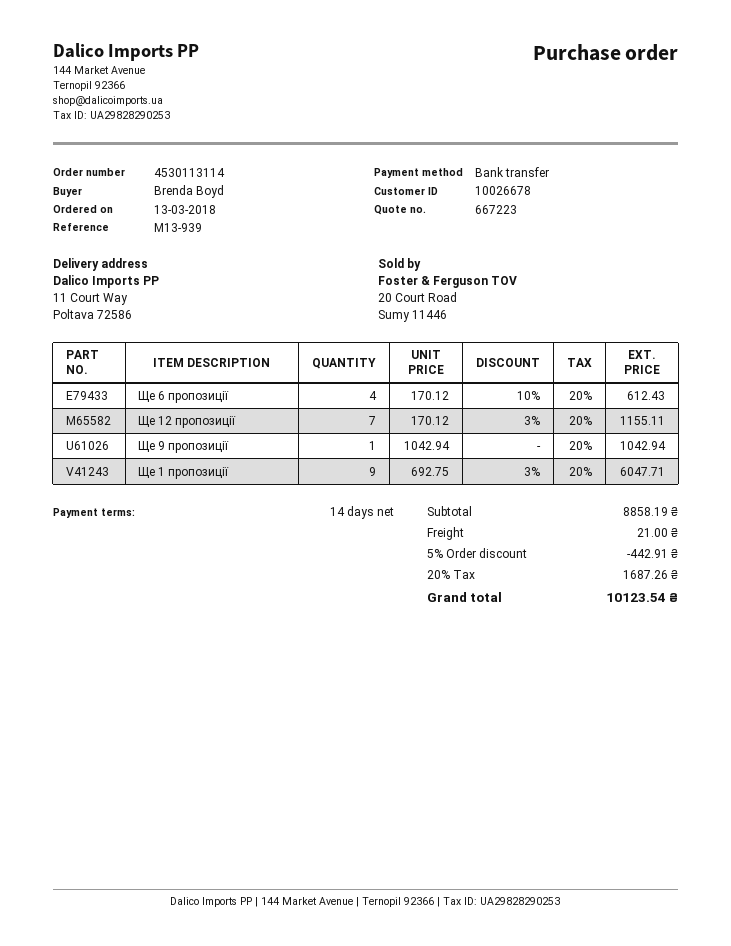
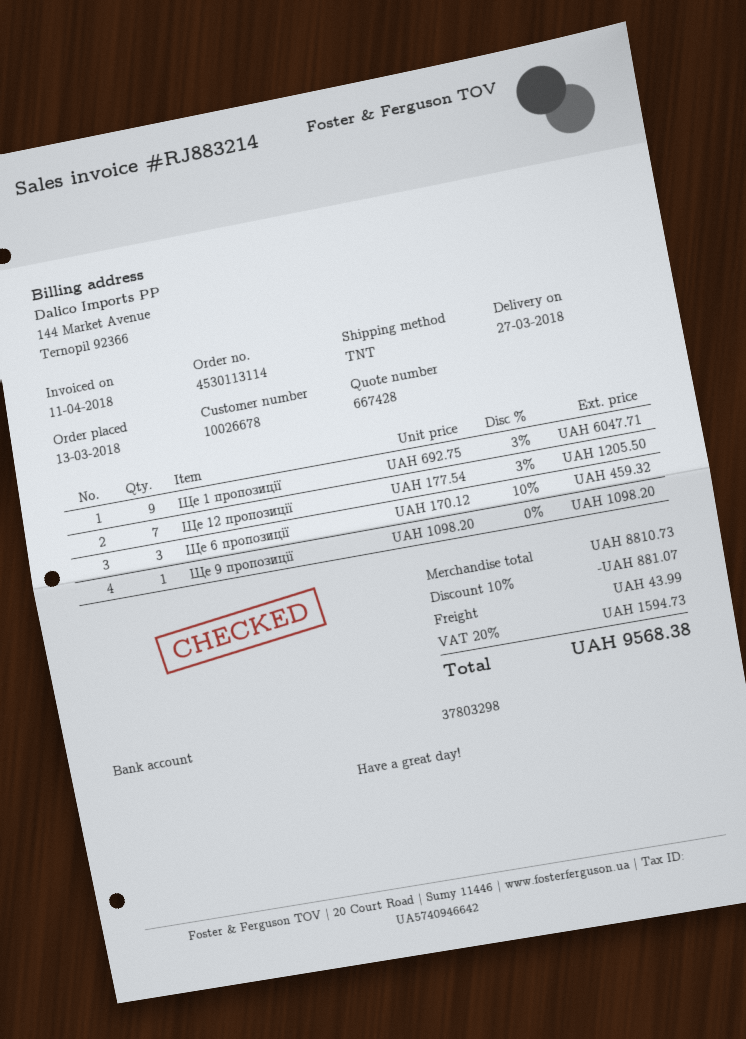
quote number: 667223 -> 667428
Ще 6 пропозиції: 4 x 170.12 - 10% = 612.43 -> 3 x 170.12 - 10% = 459.32
Ще 12 пропозиції: 7 x 170.12 - 3% = 1155.11 -> 7 x 177.54 - 3% = 1205.50
Ще 9 пропозиції: 1 x 1042.94 = 1042.94 -> 1 x 1098.20 = 1098.20
subtotal: 8858.19 -> 8810.73
discount: 5% = 442.91 -> 10% = 881.07
shipping: 21.00 -> 43.99
tax: 20% = 1687.26 -> 20% = 1594.73
total: 10123.54 -> 9568.38

